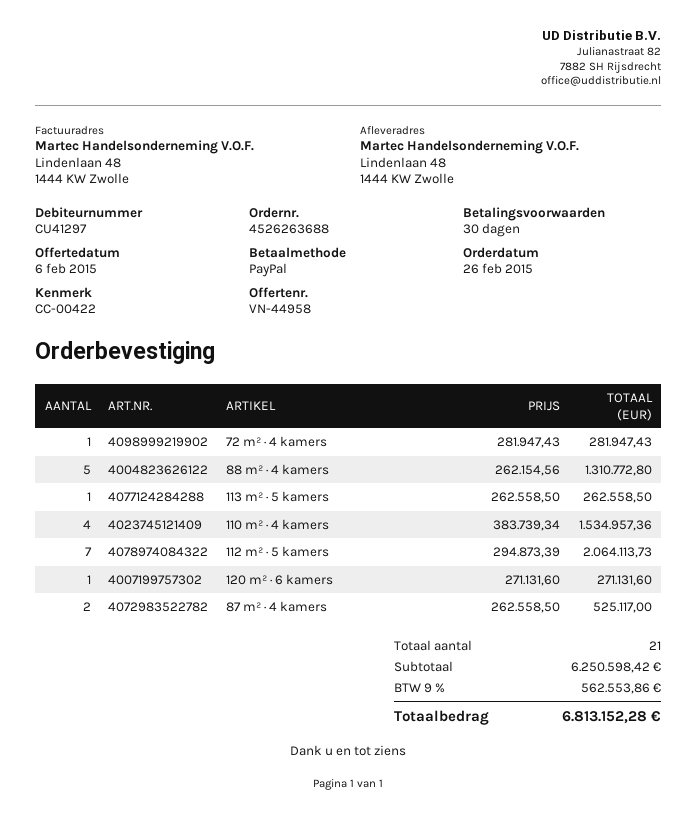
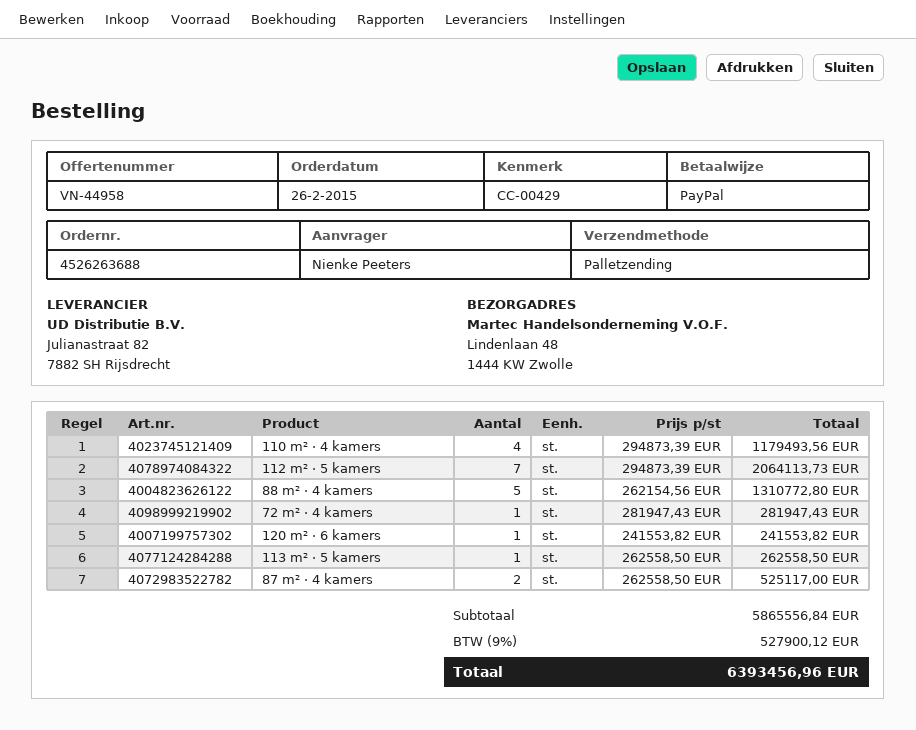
reference: CC-00422 -> CC-00429
110 m² · 4 kamers: 4 x 383739.34 = 1534957.36 -> 4 x 294873.39 = 1179493.56
120 m² · 6 kamers: 1 x 271131.60 = 271131.60 -> 1 x 241553.82 = 241553.82
subtotal: 6250598.42 -> 5865556.84
tax: 9% = 562553.86 -> 9% = 527900.12
total: 6813152.28 -> 6393456.96

